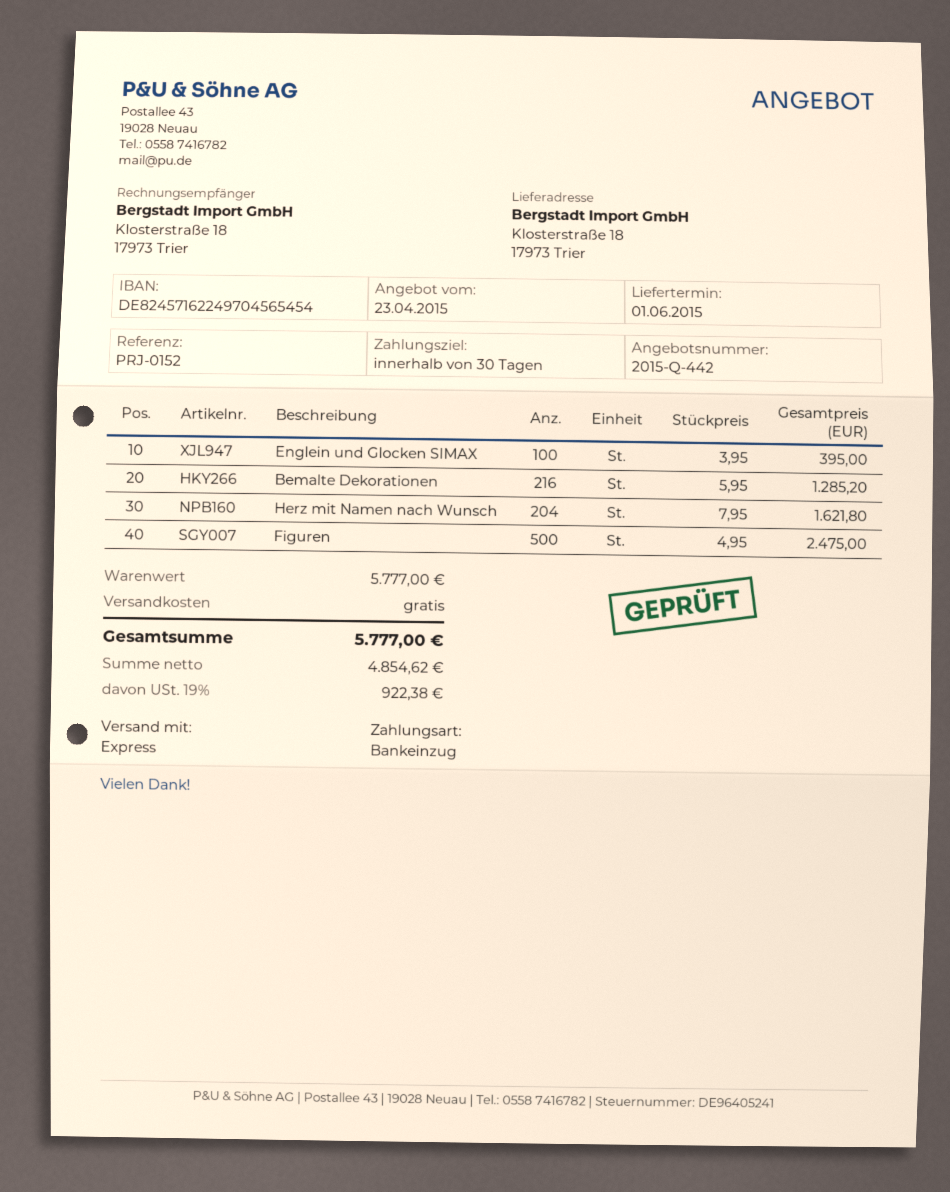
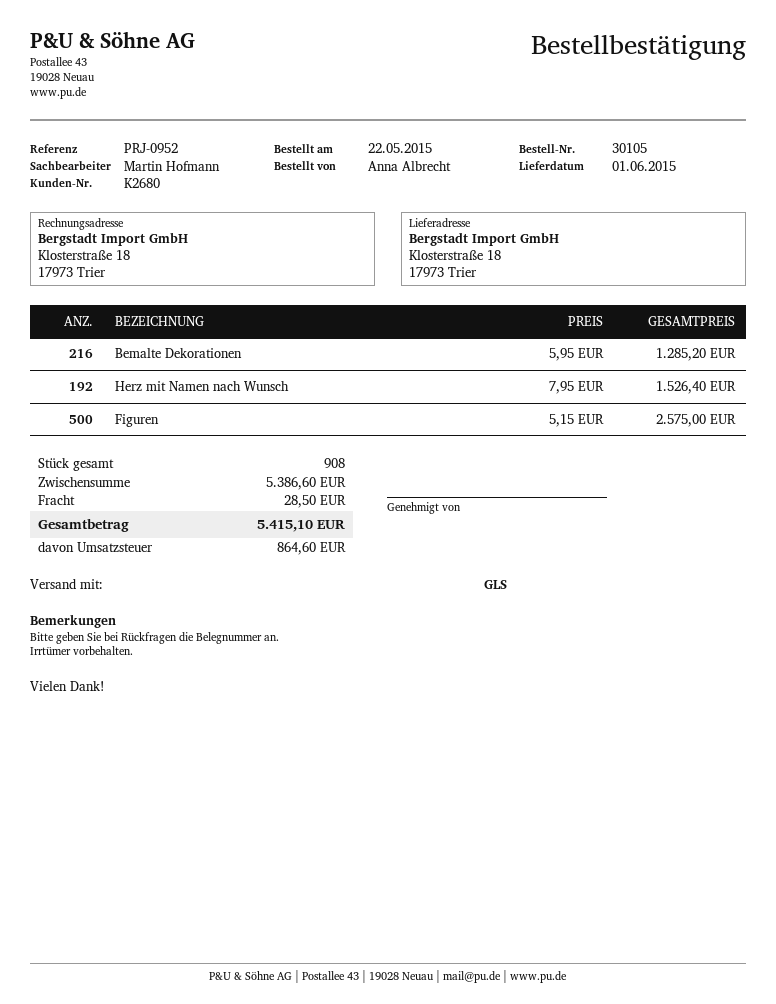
reference: PRJ-0152 -> PRJ-0952
shipping method: express -> GLS
Englein und Glocken SIMAX: 100 x 3.95 = 395.00 -> none
Herz mit Namen nach Wunsch: 204 x 7.95 = 1621.80 -> 192 x 7.95 = 1526.40
Figuren: 500 x 4.95 = 2475.00 -> 500 x 5.15 = 2575.00
subtotal: 5777.00 -> 5386.60
shipping: 0.00 -> 28.50
tax: 922.38 -> 864.60
total: 5777.00 -> 5415.10

